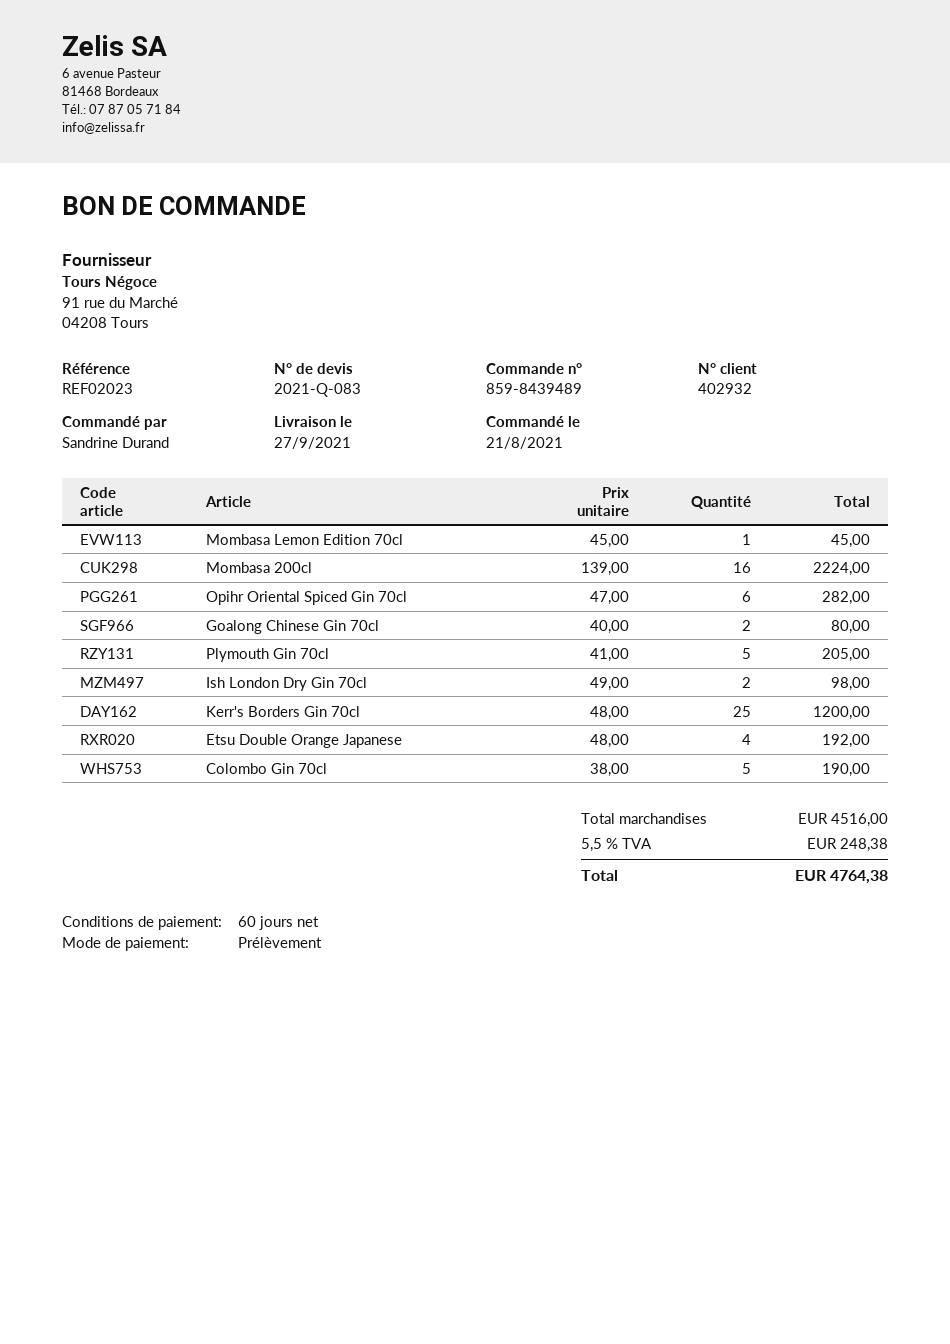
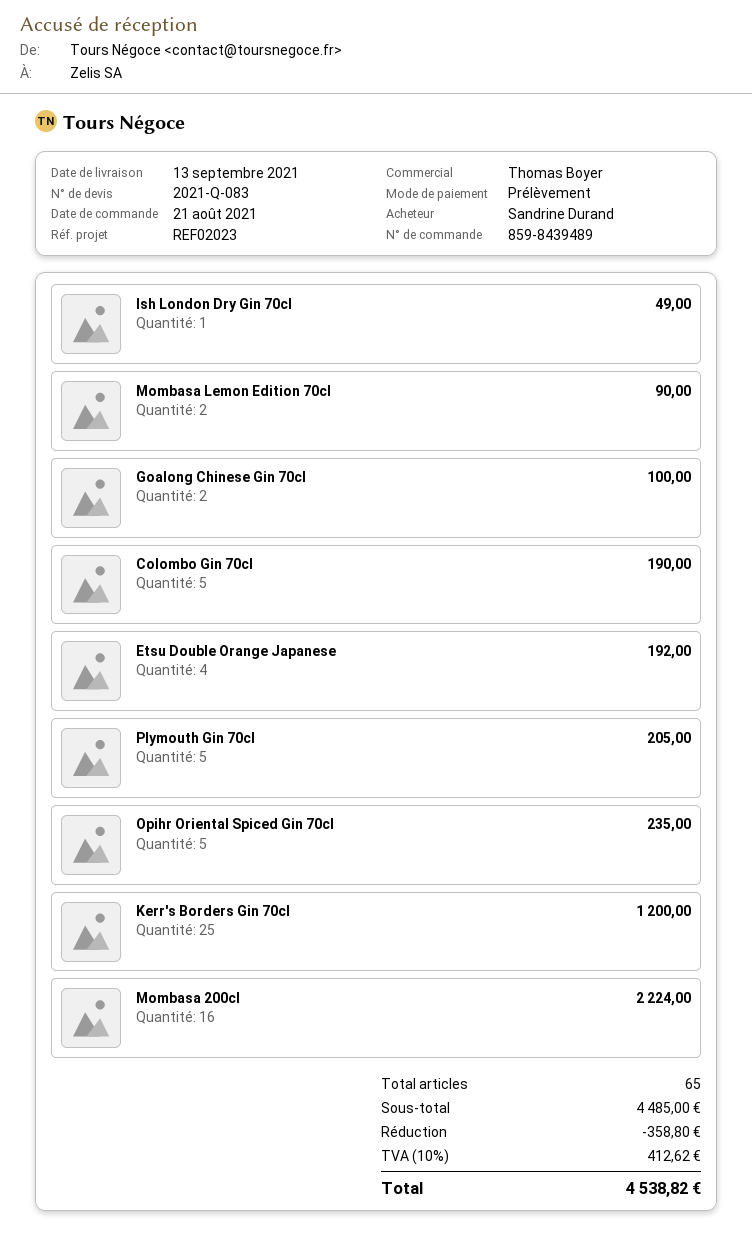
delivery date: 2021-09-27 -> 2021-09-13
Mombasa Lemon Edition 70cl: 1 for 45.00 -> 2 for 90.00
Opihr Oriental Spiced Gin 70cl: 6 for 282.00 -> 5 for 235.00
Goalong Chinese Gin 70cl: 2 for 80.00 -> 2 for 100.00
Ish London Dry Gin 70cl: 2 for 98.00 -> 1 for 49.00
subtotal: 4516.00 -> 4485.00
discount: none -> 358.80
tax: 5.5% = 248.38 -> 10% = 412.62
total: 4764.38 -> 4538.82

